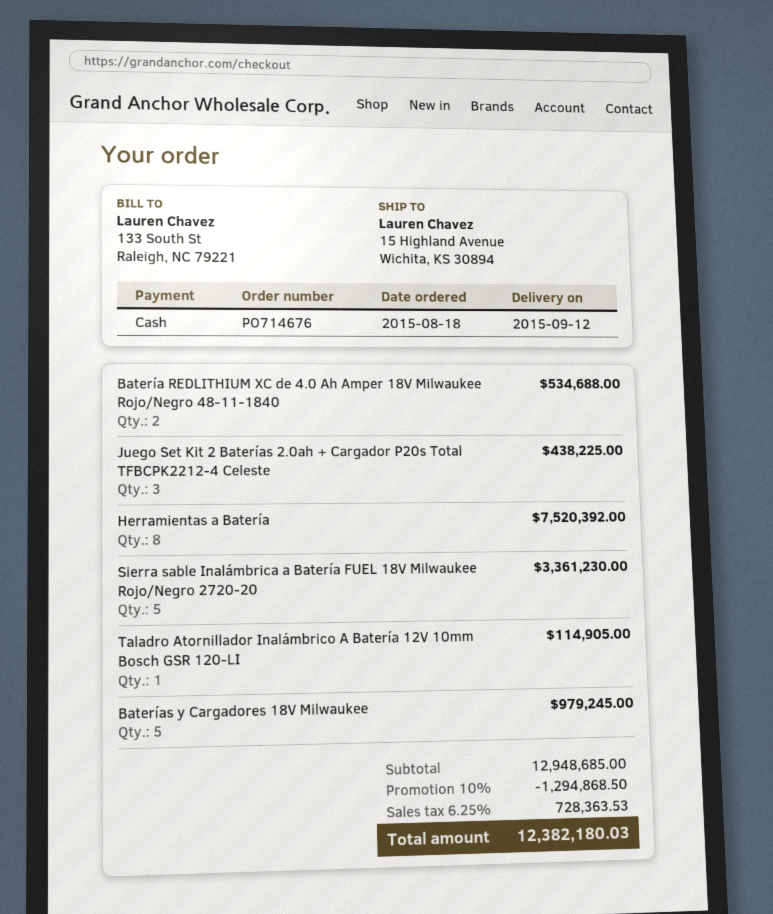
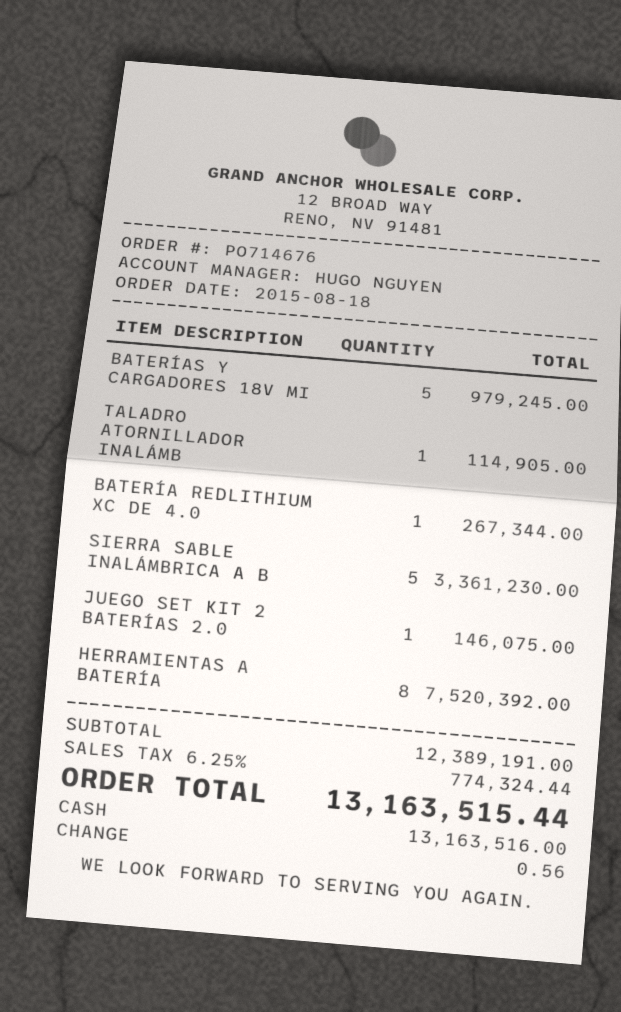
Batería REDLITHIUM XC de 4.0 Ah Amper 18V Milwaukee Rojo/Negro 48-11-1840: 2 for 534688.00 -> 1 for 267344.00
Juego Set Kit 2 Baterías 2.0ah + Cargador P20s Total TFBCPK2212-4 Celeste: 3 for 438225.00 -> 1 for 146075.00
subtotal: 12948685.00 -> 12389191.00
discount: 10% = 1294868.50 -> none
tax: 6.25% = 728363.53 -> 6.25% = 774324.44
total: 12382180.03 -> 13163515.44

